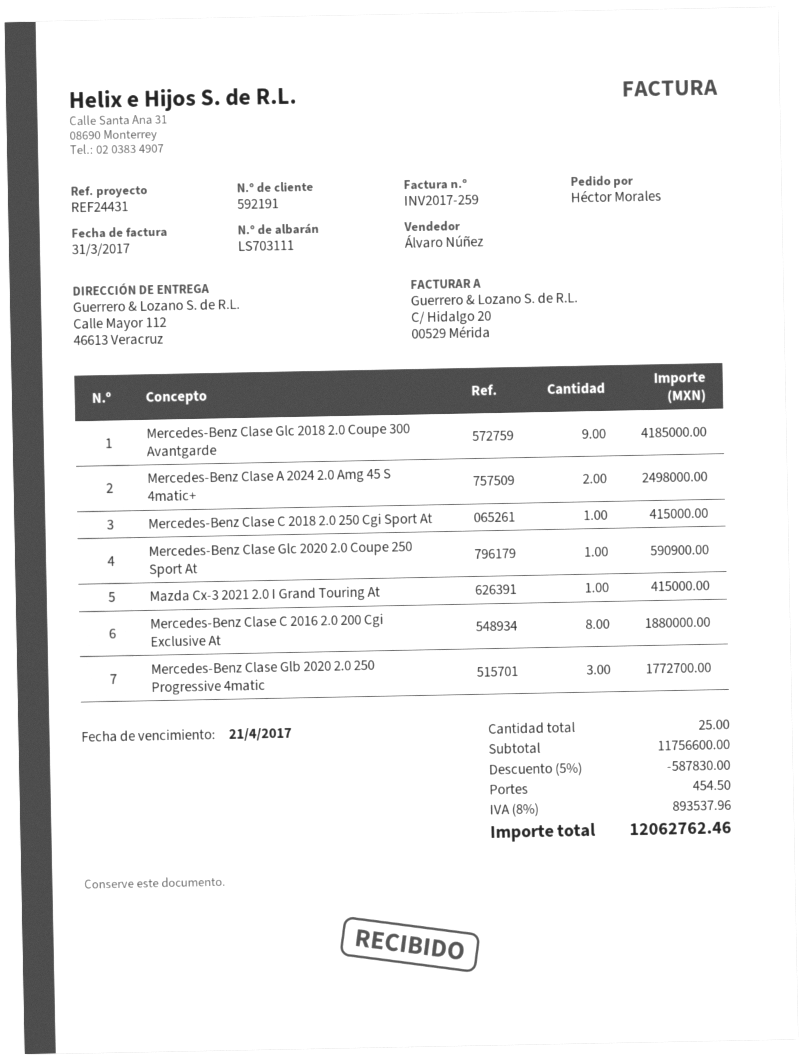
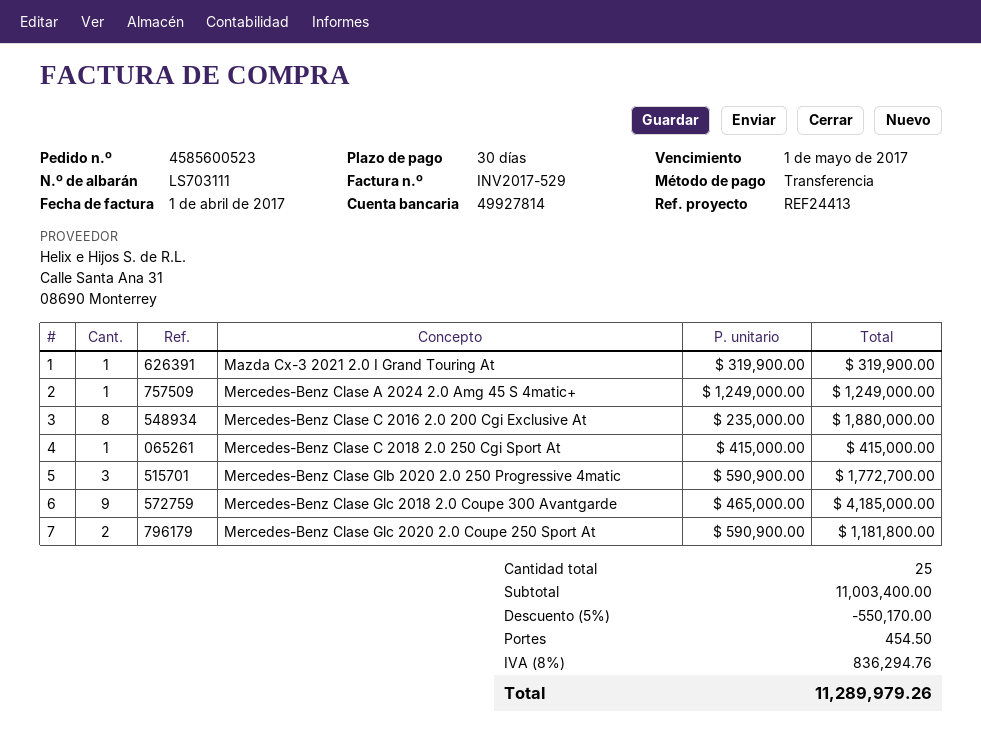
invoice number: INV2017-259 -> INV2017-529
invoice date: 2017-03-31 -> 2017-04-01
due date: 2017-04-21 -> 2017-05-01
reference: REF24431 -> REF24413
Mercedes-Benz Clase A 2024 2.0 Amg 45 S 4matic+: 2 for 2498000.00 -> 1 for 1249000.00
Mercedes-Benz Clase Glc 2020 2.0 Coupe 250 Sport At: 1 for 590900.00 -> 2 for 1181800.00
Mazda Cx-3 2021 2.0 I Grand Touring At: 1 for 415000.00 -> 1 for 319900.00
subtotal: 11756600.00 -> 11003400.00
discount: 5% = 587830.00 -> 5% = 550170.00
tax: 8% = 893537.96 -> 8% = 836294.76
total: 12062762.46 -> 11289979.26

